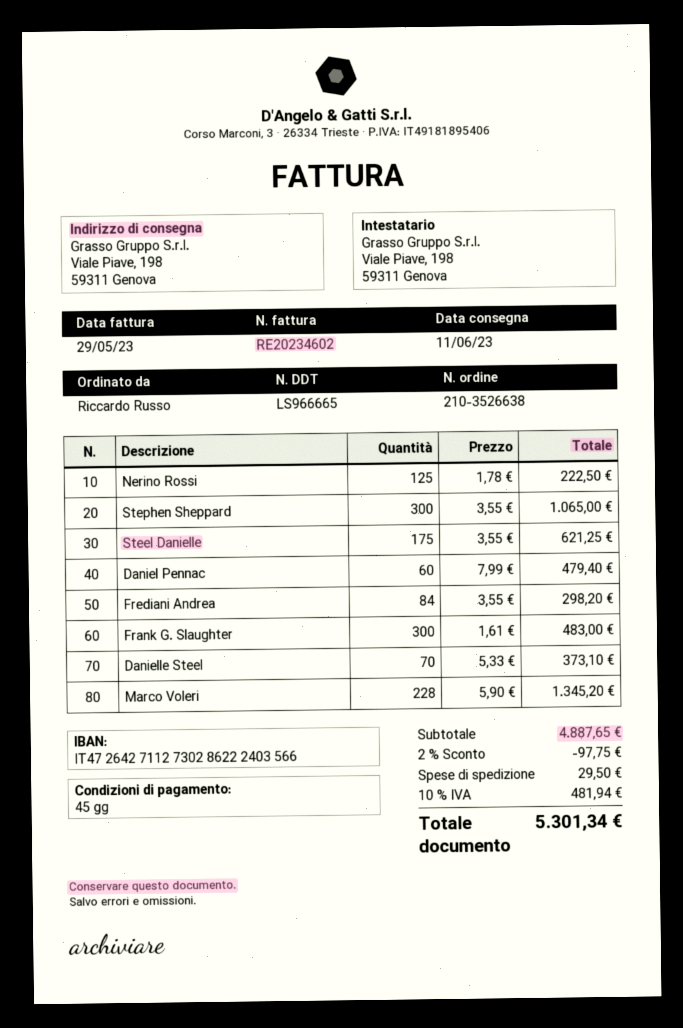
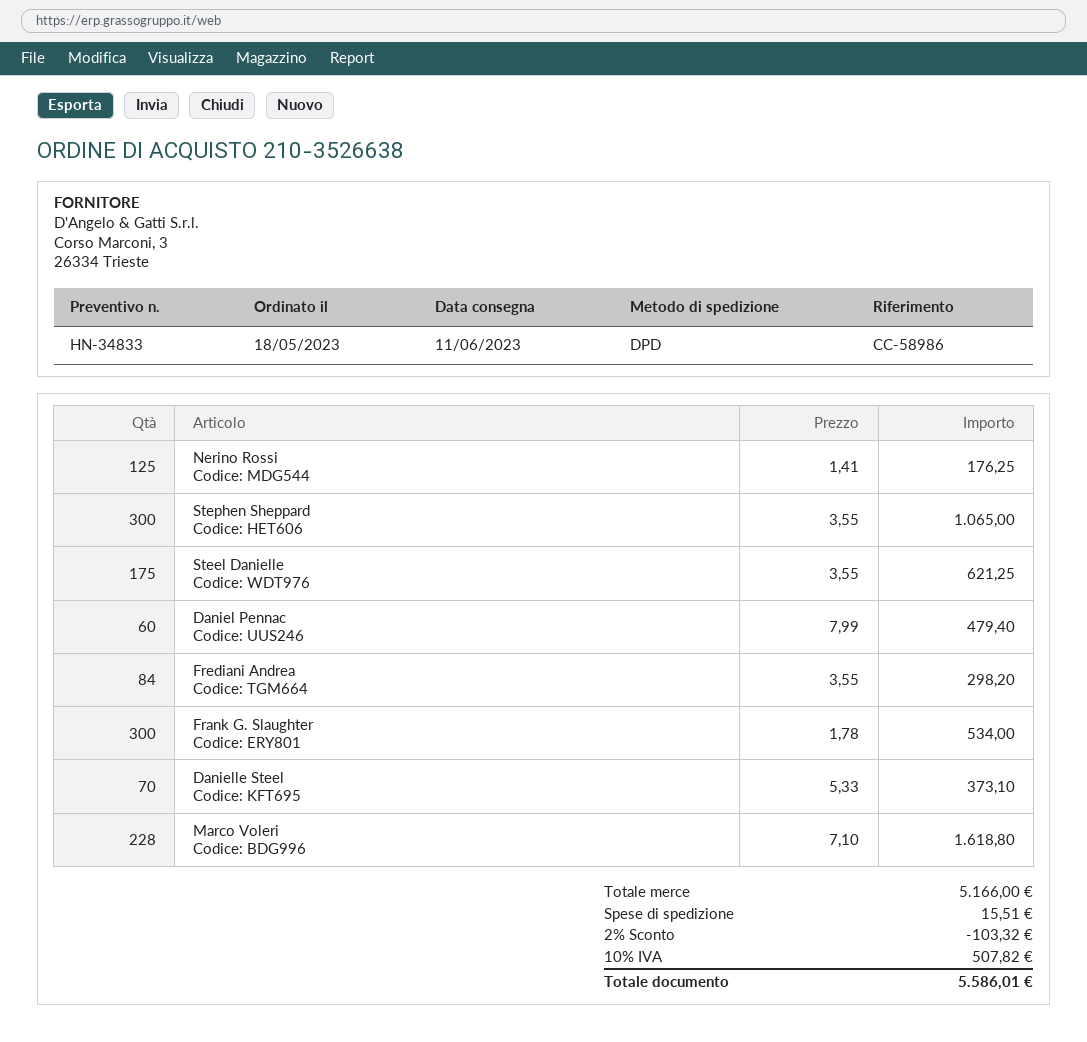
Nerino Rossi: 125 x 1.78 = 222.50 -> 125 x 1.41 = 176.25
Frank G. Slaughter: 300 x 1.61 = 483.00 -> 300 x 1.78 = 534.00
Marco Voleri: 228 x 5.90 = 1345.20 -> 228 x 7.10 = 1618.80
subtotal: 4887.65 -> 5166.00
discount: 2% = 97.75 -> 2% = 103.32
shipping: 29.50 -> 15.51
tax: 10% = 481.94 -> 10% = 507.82
total: 5301.34 -> 5586.01

